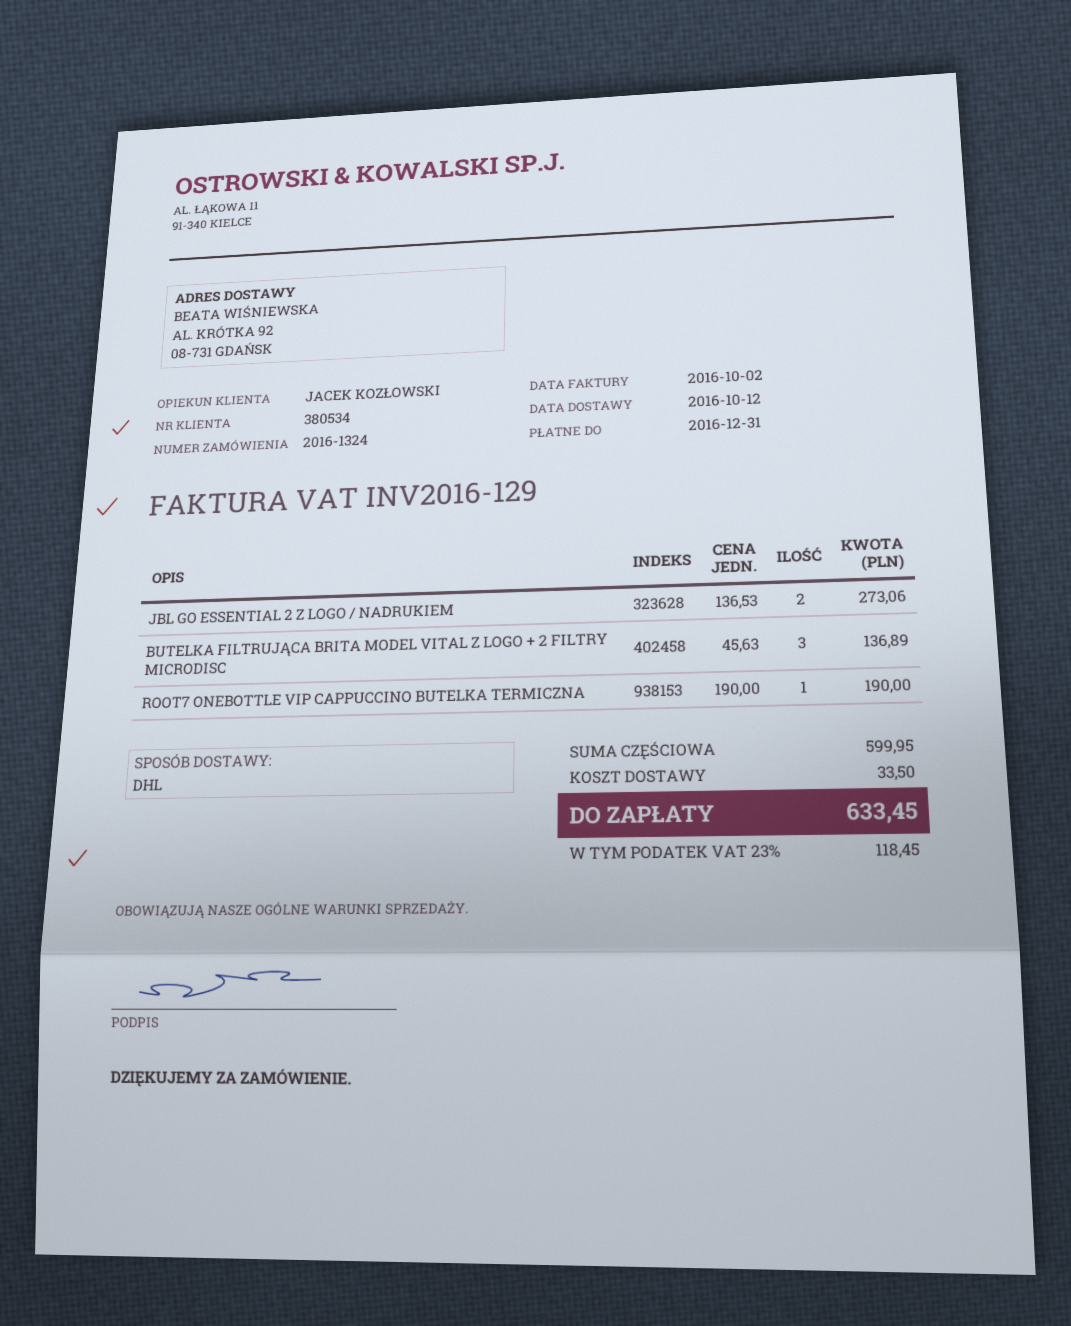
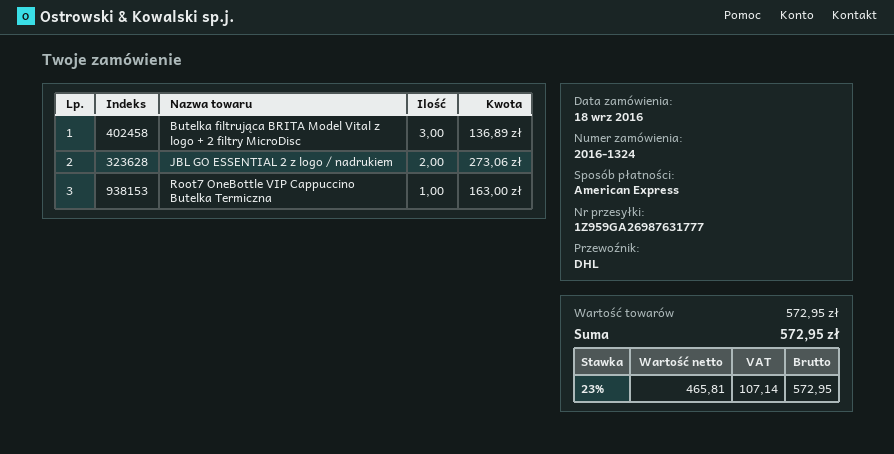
ROOT7 ONEBOTTLE VIP CAPPUCCINO BUTELKA TERMICZNA: 1 for 190.00 -> 1 for 163.00
subtotal: 599.95 -> 572.95
shipping: 33.50 -> none
tax: 23% = 118.45 -> 23% = 107.14
total: 633.45 -> 572.95

